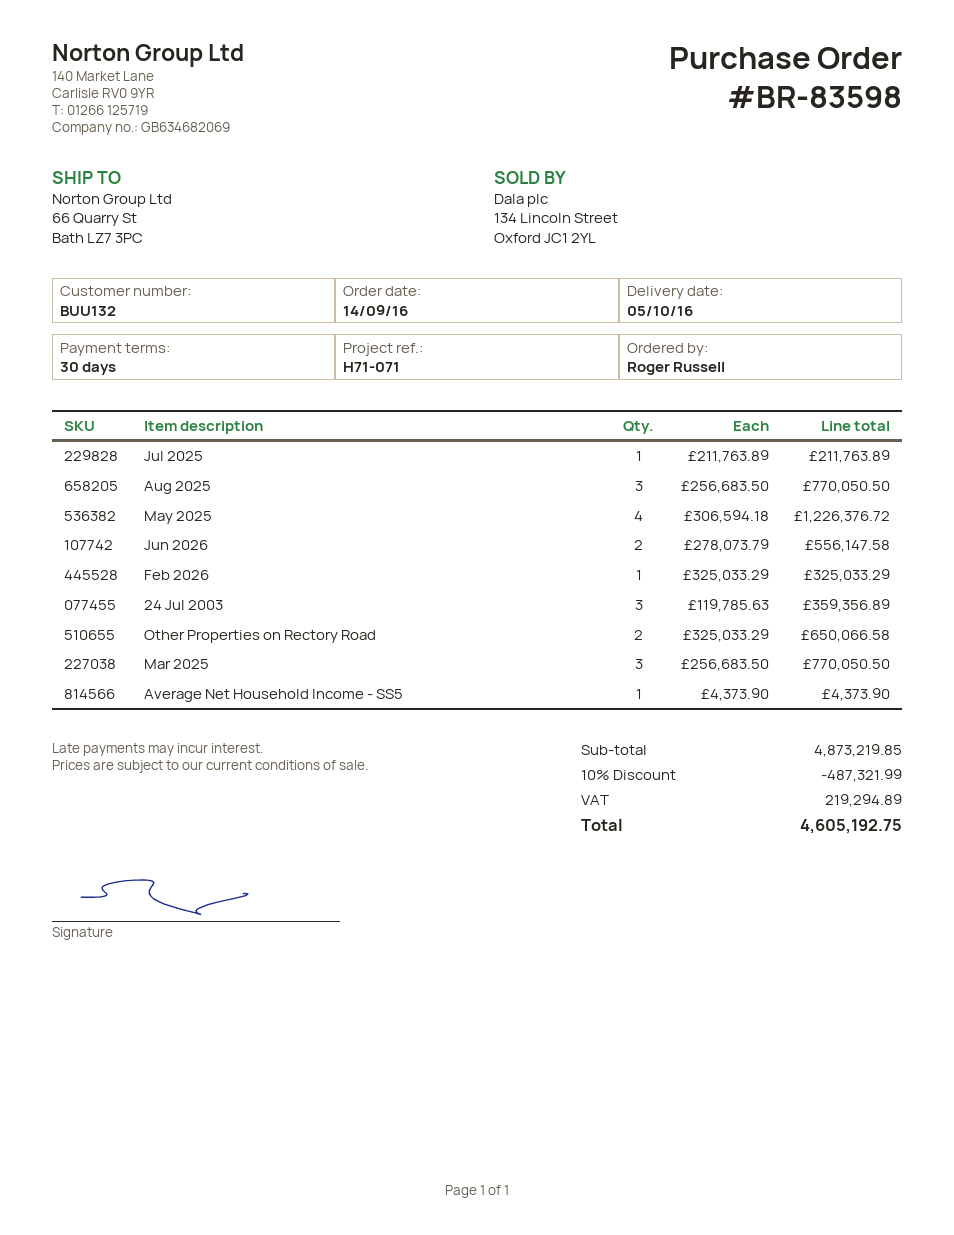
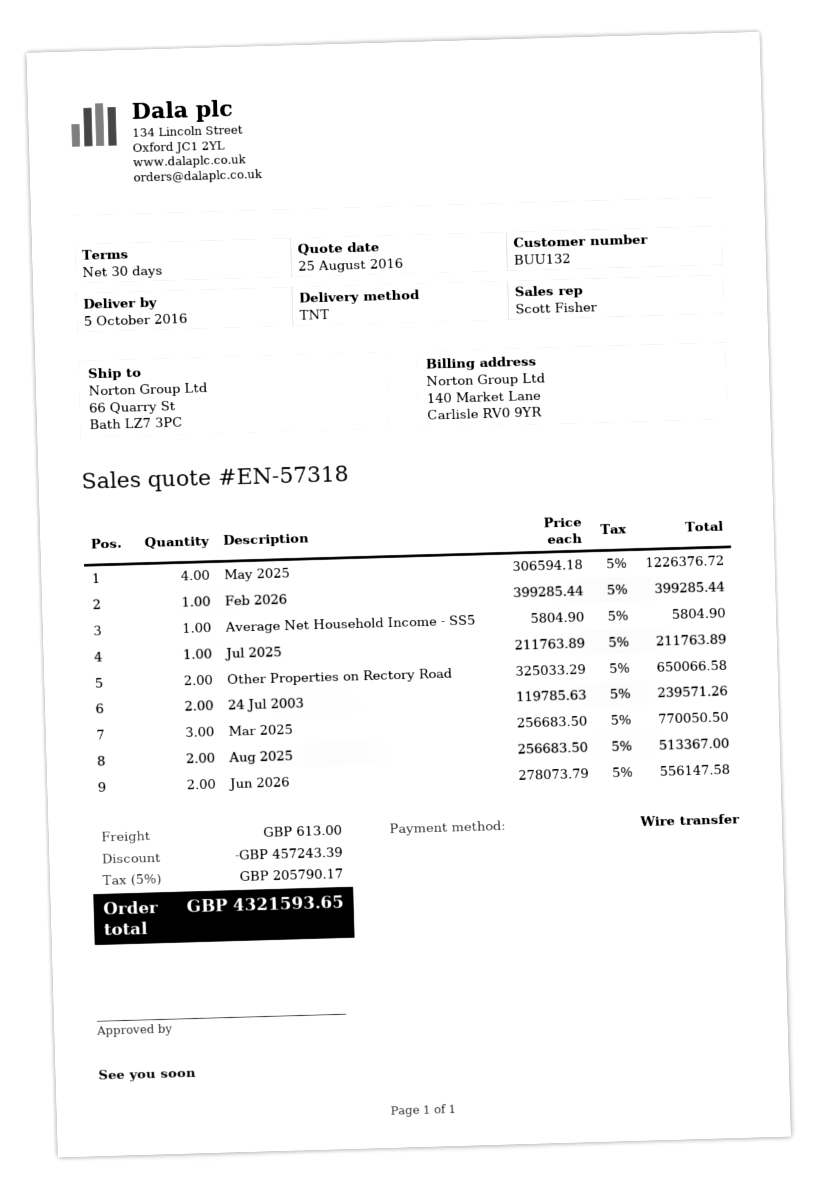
Aug 2025: 3 x 256683.50 = 770050.50 -> 2 x 256683.50 = 513367.00
Feb 2026: 1 x 325033.29 = 325033.29 -> 1 x 399285.44 = 399285.44
24 Jul 2003: 3 x 119785.63 = 359356.89 -> 2 x 119785.63 = 239571.26
Average Net Household Income - SS5: 1 x 4373.90 = 4373.90 -> 1 x 5804.90 = 5804.90
discount: 487321.99 -> 457243.39
shipping: none -> 613.00
tax: 219294.89 -> 205790.17
total: 4605192.75 -> 4321593.65

